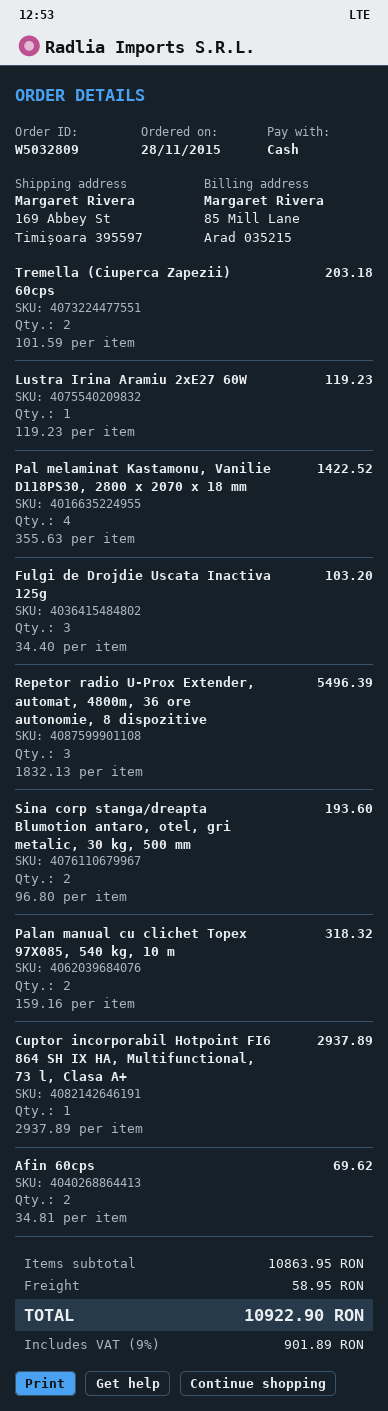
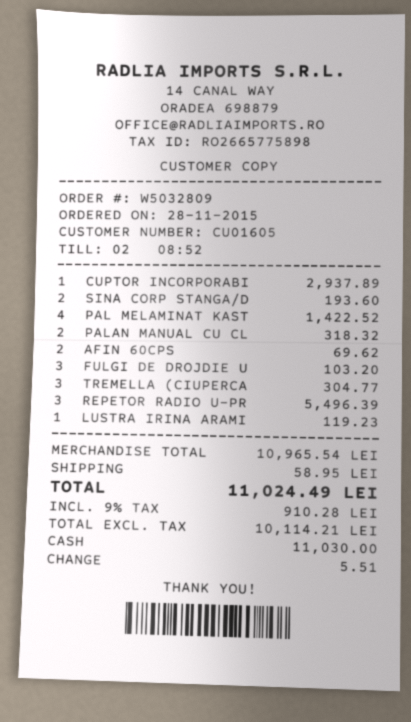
Tremella (Ciuperca Zapezii) 60cps: 2 for 203.18 -> 3 for 304.77
subtotal: 10863.95 -> 10965.54
tax: 9% = 901.89 -> 9% = 910.28
total: 10922.90 -> 11024.49

